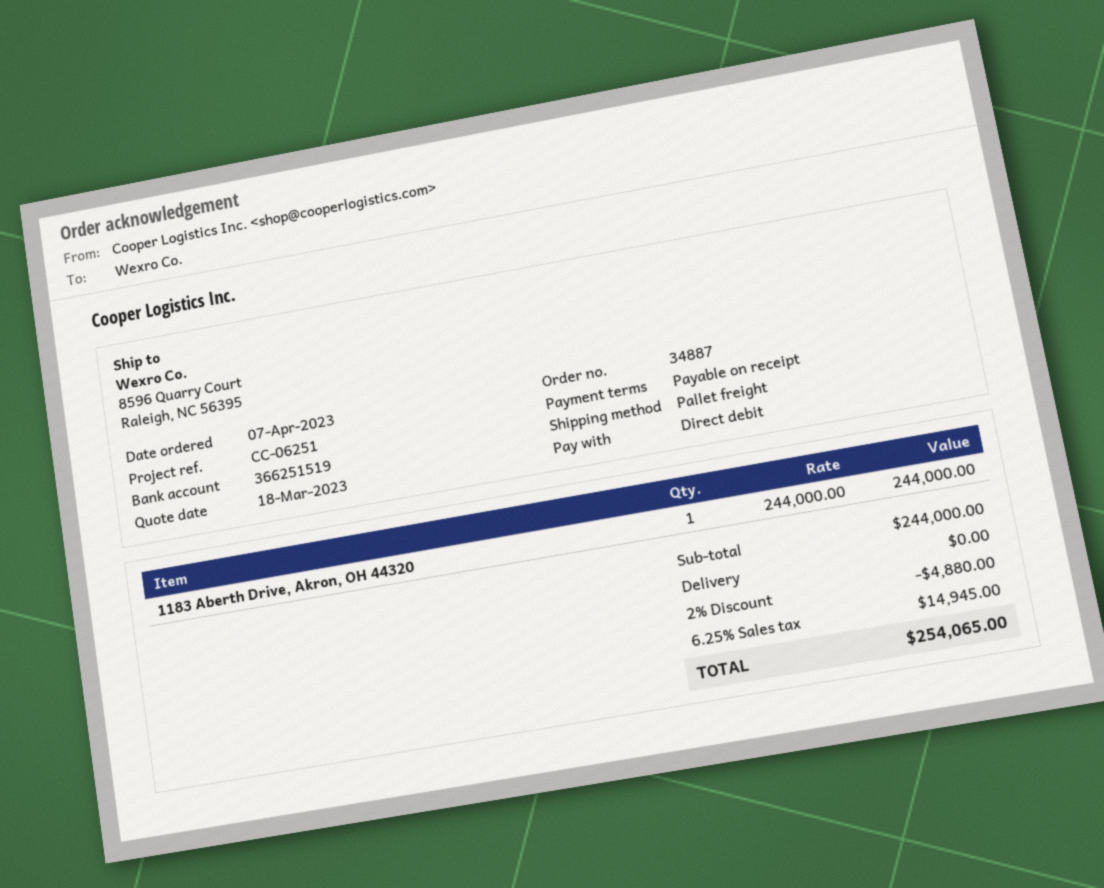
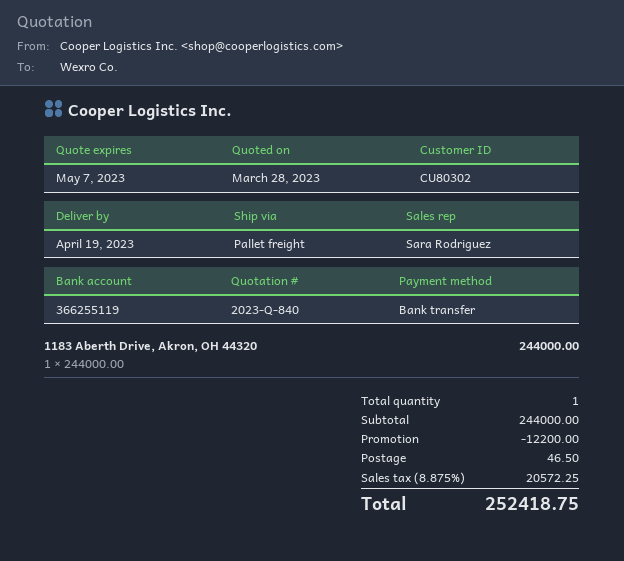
quote date: 2023-03-18 -> 2023-03-28
payment method: direct debit -> bank transfer
bank account: 366251519 -> 366255119
discount: 4880.00 -> 12200.00
shipping: 0.00 -> 46.50
tax: 6.25% = 14945.00 -> 8.875% = 20572.25
total: 254065.00 -> 252418.75

